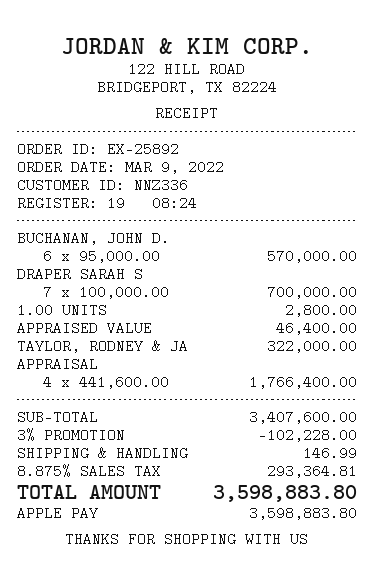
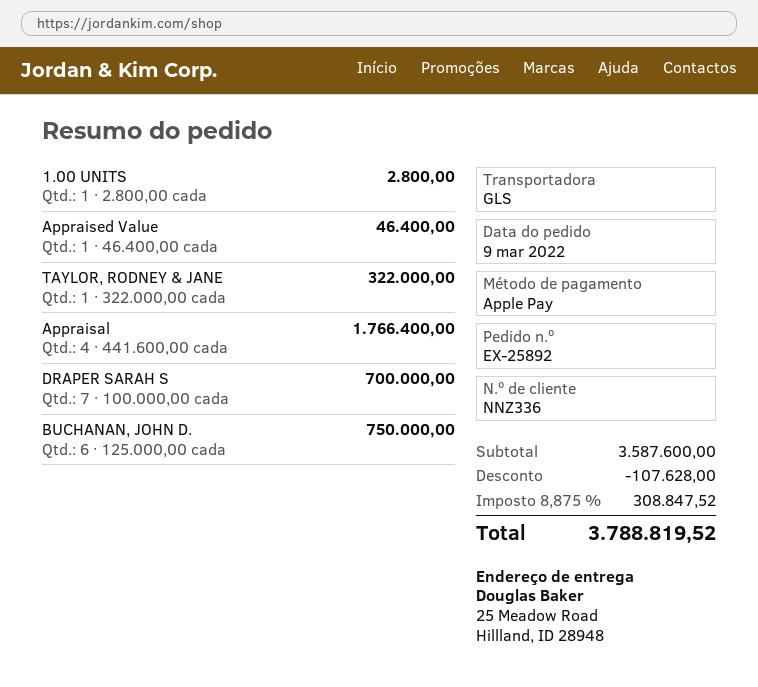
BUCHANAN, JOHN D.: 6 x 95000.00 = 570000.00 -> 6 x 125000.00 = 750000.00
subtotal: 3407600.00 -> 3587600.00
discount: 102228.00 -> 107628.00
shipping: 146.99 -> none
tax: 8.875% = 293364.81 -> 8.875% = 308847.52
total: 3598883.80 -> 3788819.52

